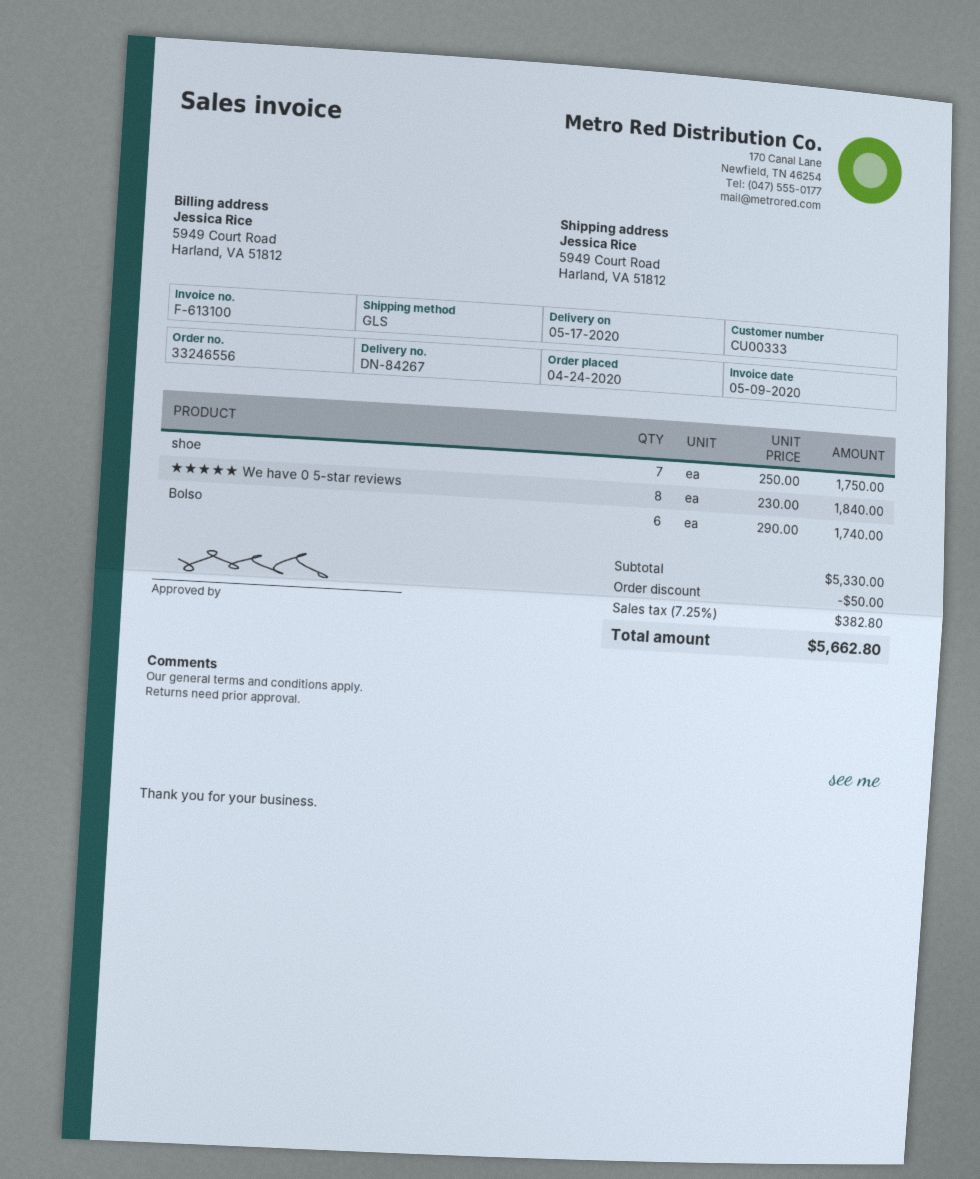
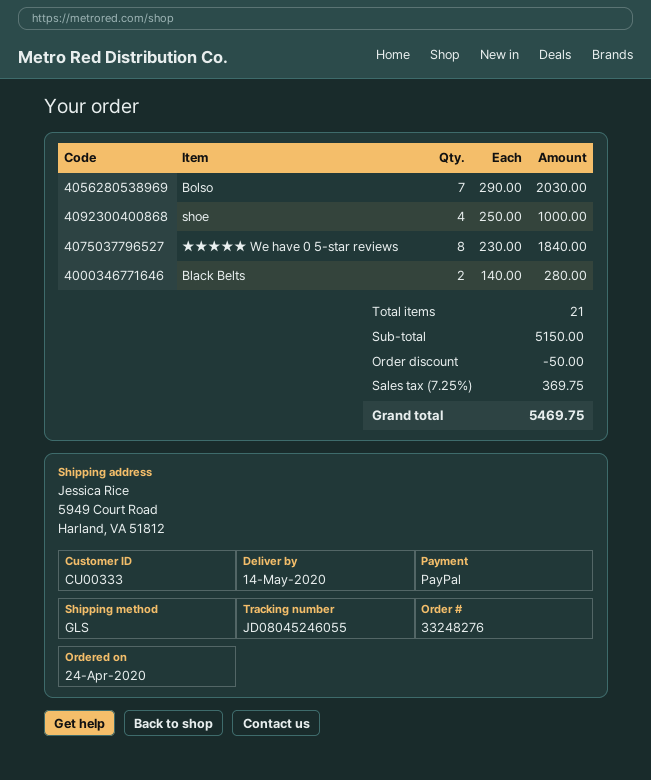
order number: 33246556 -> 33248276
delivery date: 2020-05-17 -> 2020-05-14
shoe: 7 x 250.00 = 1750.00 -> 4 x 250.00 = 1000.00
Bolso: 6 x 290.00 = 1740.00 -> 7 x 290.00 = 2030.00
Black Belts: none -> 2 x 140.00 = 280.00
subtotal: 5330.00 -> 5150.00
tax: 7.25% = 382.80 -> 7.25% = 369.75
total: 5662.80 -> 5469.75

